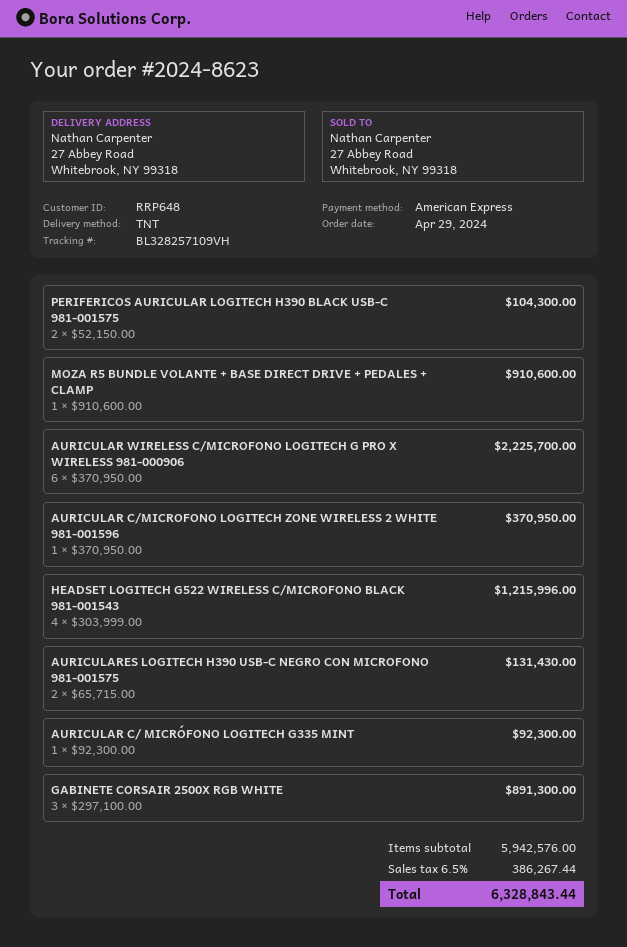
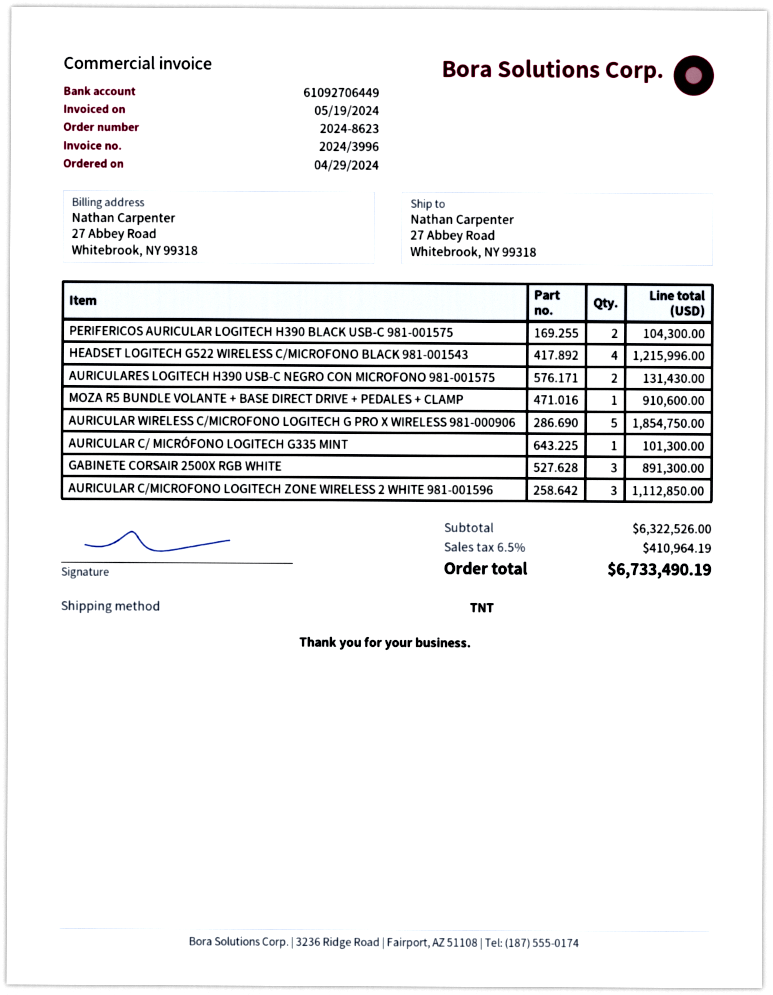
AURICULAR WIRELESS C/MICROFONO LOGITECH G PRO X WIRELESS 981-000906: 6 for 2225700.00 -> 5 for 1854750.00
AURICULAR C/MICROFONO LOGITECH ZONE WIRELESS 2 WHITE 981-001596: 1 for 370950.00 -> 3 for 1112850.00
AURICULAR C/ MICRÓFONO LOGITECH G335 MINT: 1 for 92300.00 -> 1 for 101300.00
subtotal: 5942576.00 -> 6322526.00
tax: 6.5% = 386267.44 -> 6.5% = 410964.19
total: 6328843.44 -> 6733490.19

